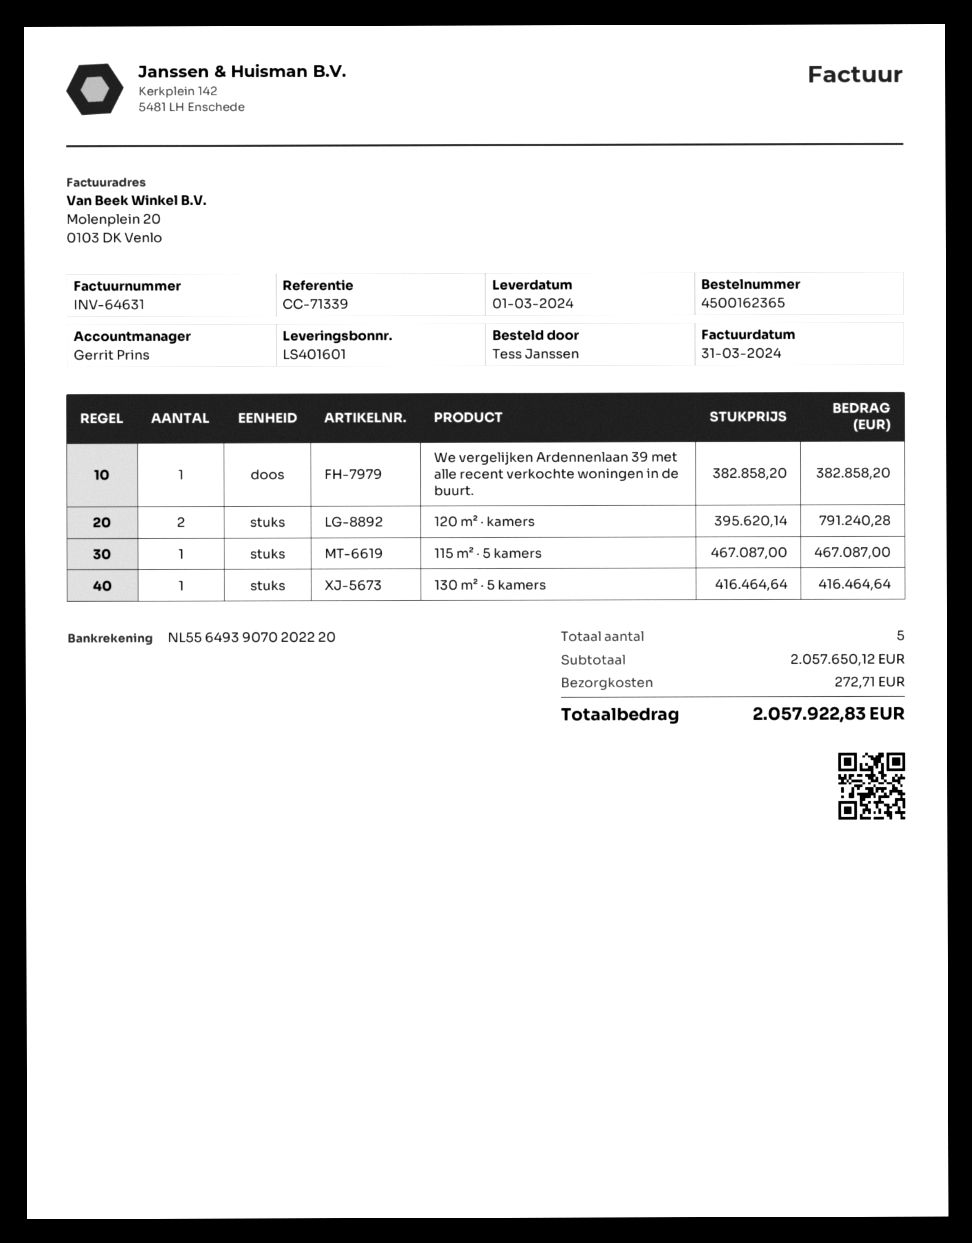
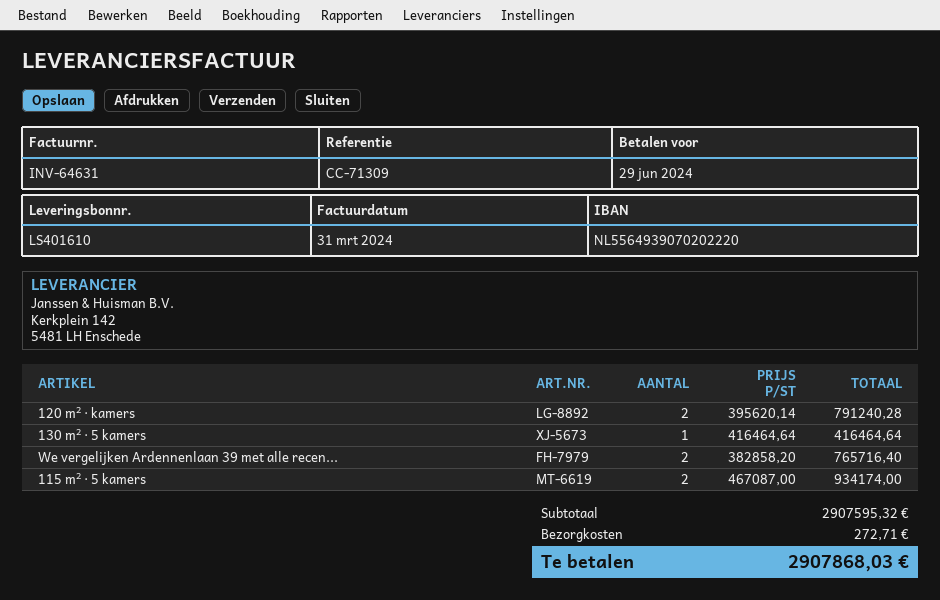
delivery note number: LS401601 -> LS401610
reference: CC-71339 -> CC-71309
We vergelijken Ardennenlaan 39 met alle recent verkochte woningen in de buurt.: 1 x 382858.20 = 382858.20 -> 2 x 382858.20 = 765716.40
115 m² · 5 kamers: 1 x 467087.00 = 467087.00 -> 2 x 467087.00 = 934174.00
subtotal: 2057650.12 -> 2907595.32
total: 2057922.83 -> 2907868.03

